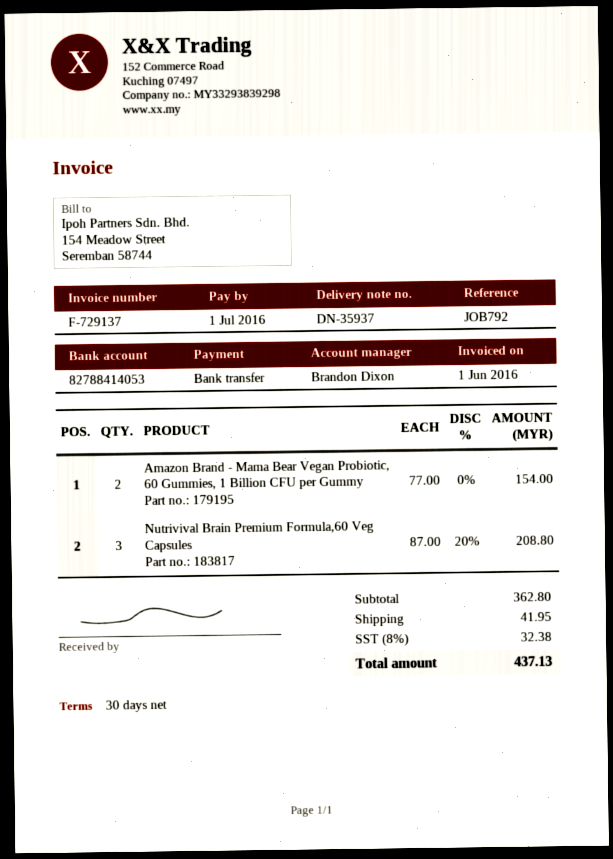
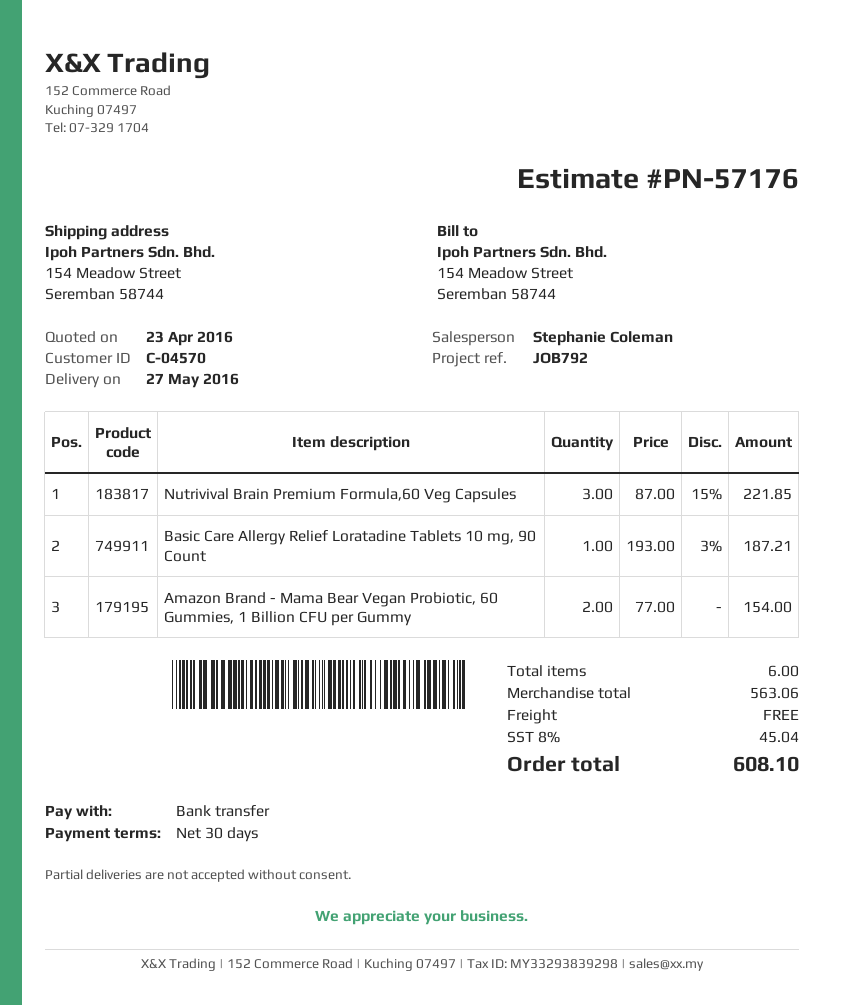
sales rep: Brandon Dixon -> Stephanie Coleman
Nutrivival Brain Premium Formula,60 Veg Capsules: 3 x 87.00 - 20% = 208.80 -> 3 x 87.00 - 15% = 221.85
Basic Care Allergy Relief Loratadine Tablets 10 mg, 90 Count: none -> 1 x 193.00 - 3% = 187.21
subtotal: 362.80 -> 563.06
shipping: 41.95 -> 0.00
tax: 8% = 32.38 -> 8% = 45.04
total: 437.13 -> 608.10

